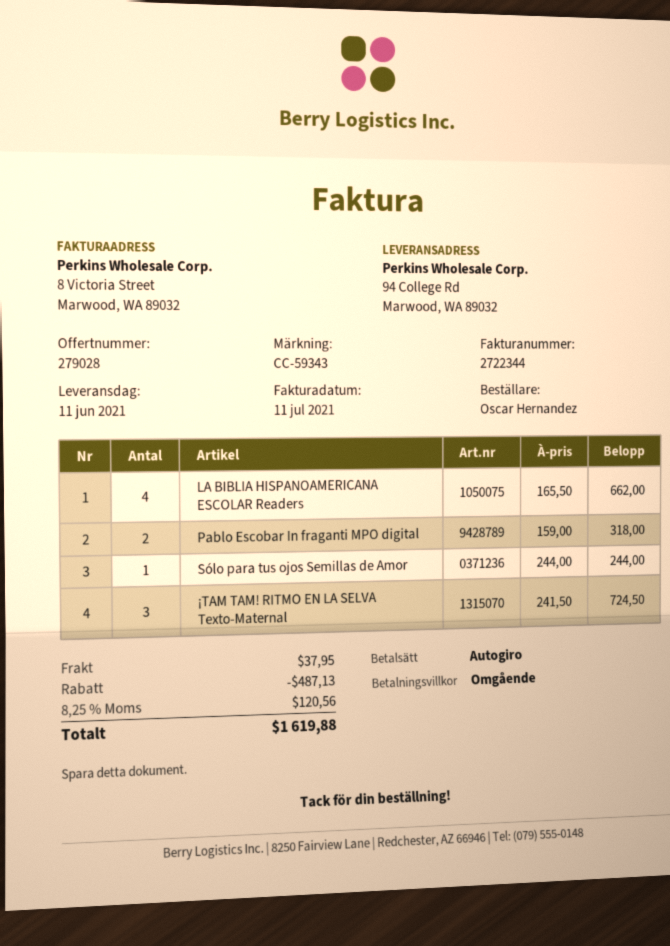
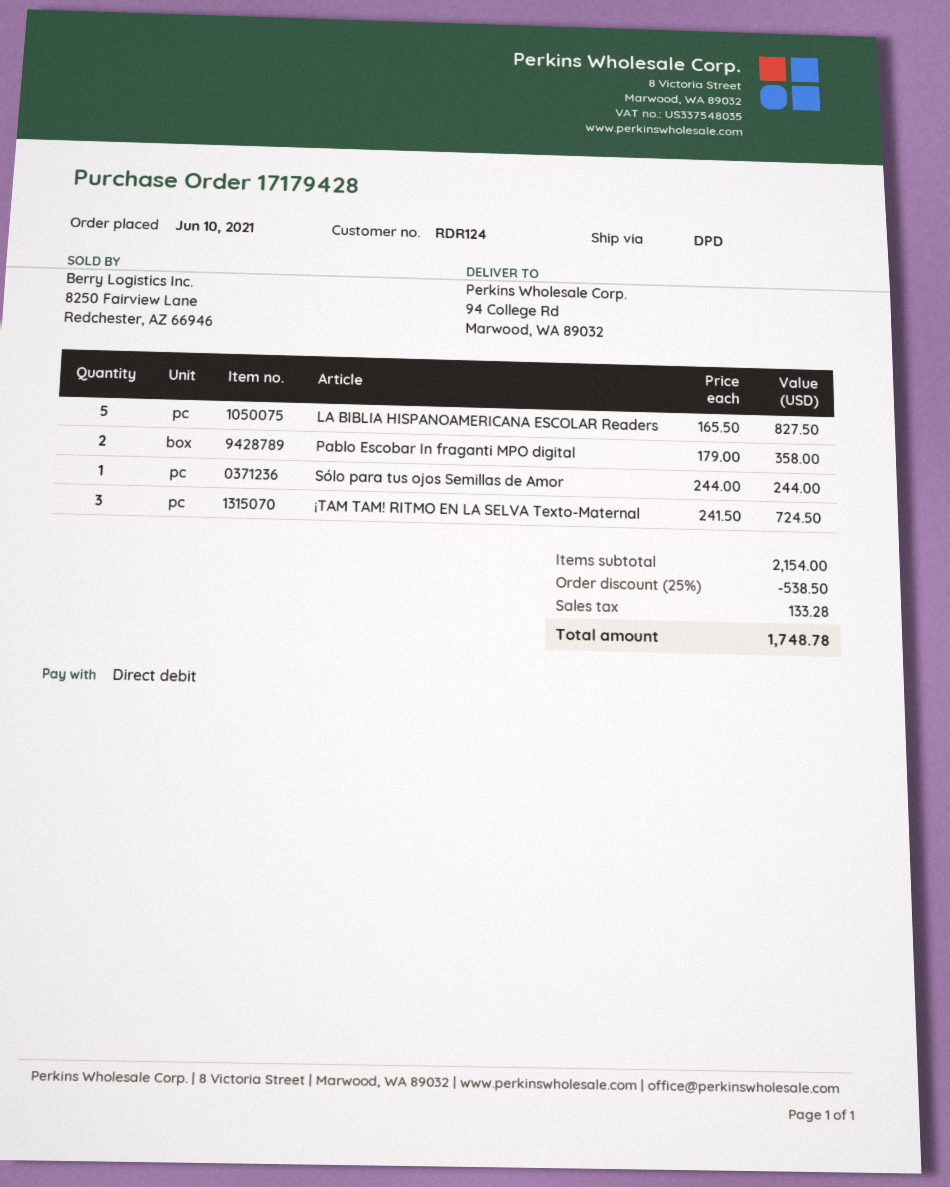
LA BIBLIA HISPANOAMERICANA ESCOLAR Readers: 4 x 165.50 = 662.00 -> 5 x 165.50 = 827.50
Pablo Escobar In fraganti MPO digital: 2 x 159.00 = 318.00 -> 2 x 179.00 = 358.00
discount: 487.13 -> 538.50
shipping: 37.95 -> none
tax: 120.56 -> 133.28
total: 1619.88 -> 1748.78

